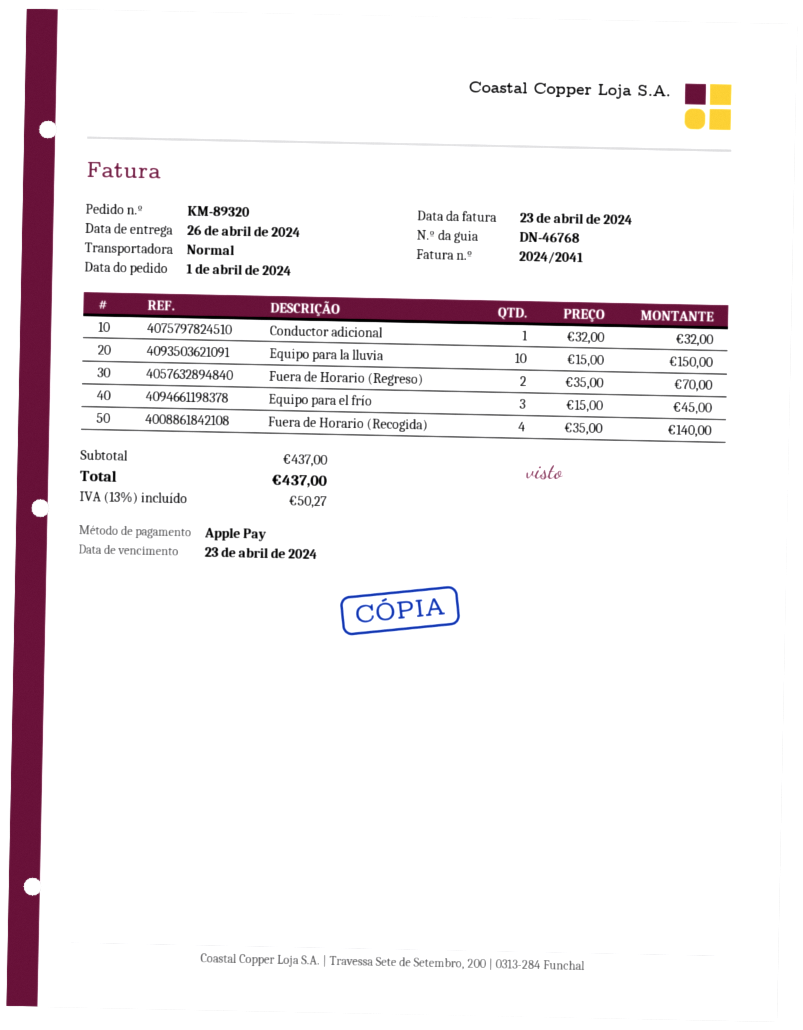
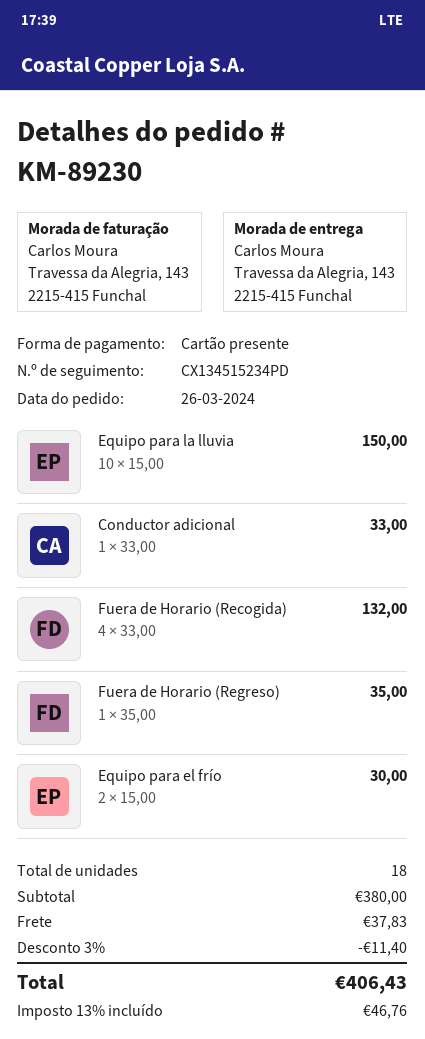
order number: KM-89320 -> KM-89230
order date: 2024-04-01 -> 2024-03-26
payment method: Apple Pay -> gift card
Conductor adicional: 1 x 32.00 = 32.00 -> 1 x 33.00 = 33.00
Fuera de Horario (Regreso): 2 x 35.00 = 70.00 -> 1 x 35.00 = 35.00
Equipo para el frío: 3 x 15.00 = 45.00 -> 2 x 15.00 = 30.00
Fuera de Horario (Recogida): 4 x 35.00 = 140.00 -> 4 x 33.00 = 132.00
subtotal: 437.00 -> 380.00
discount: none -> 3% = 11.40
shipping: none -> 37.83
tax: 13% = 50.27 -> 13% = 46.76
total: 437.00 -> 406.43

